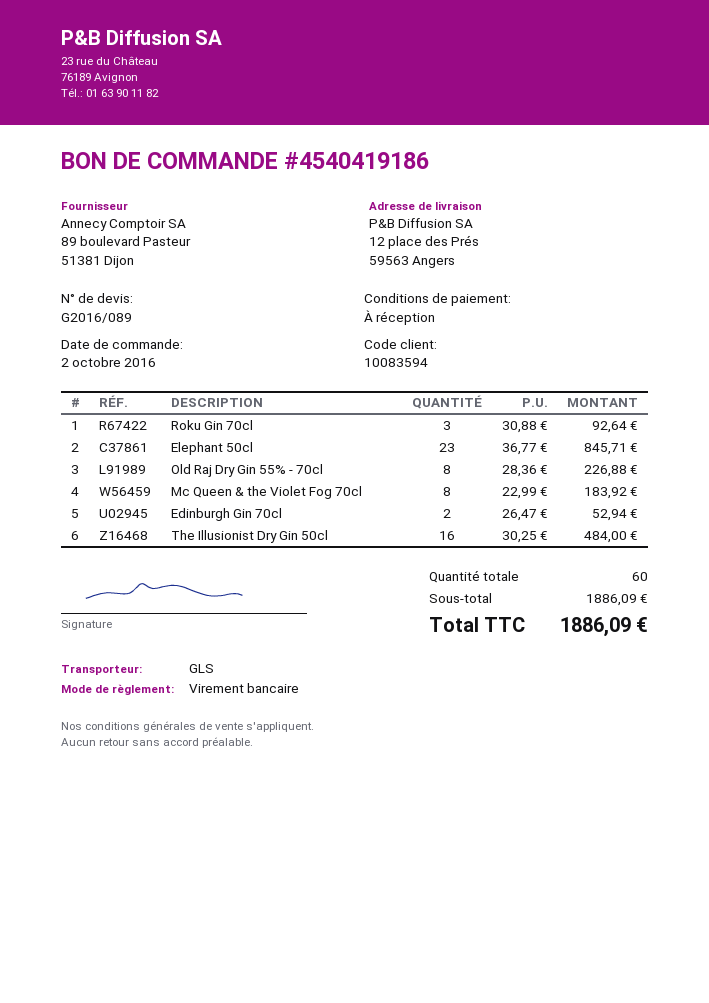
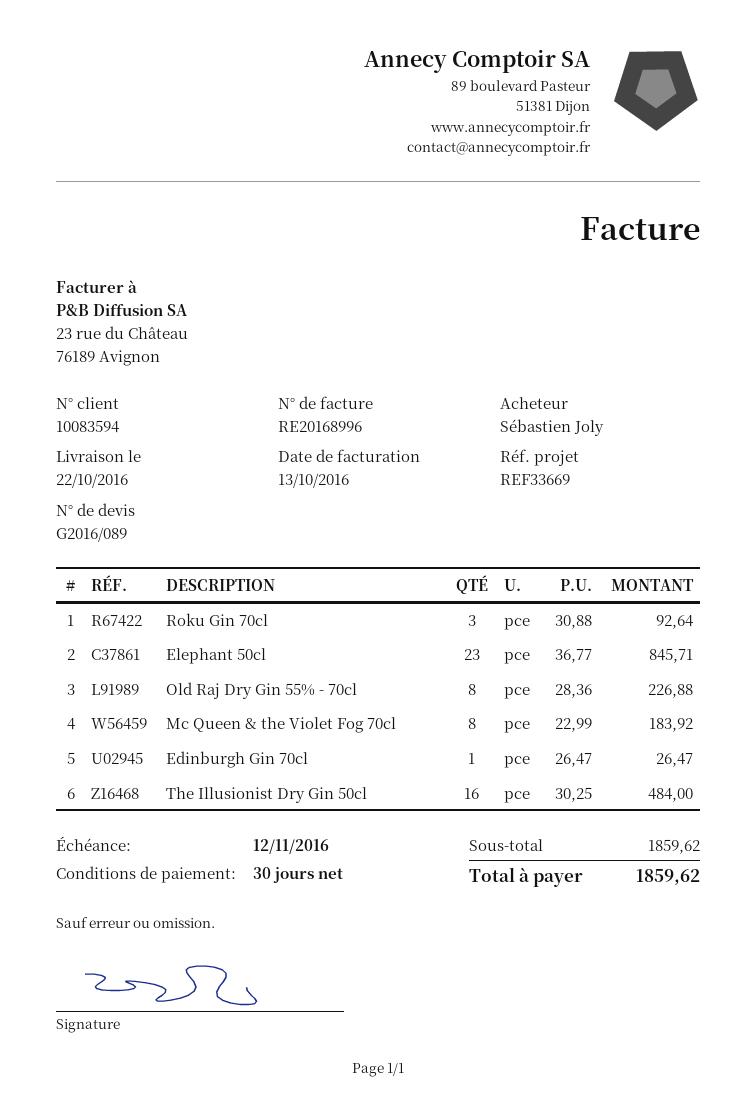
payment terms: on receipt -> 30 days
Edinburgh Gin 70cl: 2 x 26.47 = 52.94 -> 1 x 26.47 = 26.47
subtotal: 1886.09 -> 1859.62
total: 1886.09 -> 1859.62

